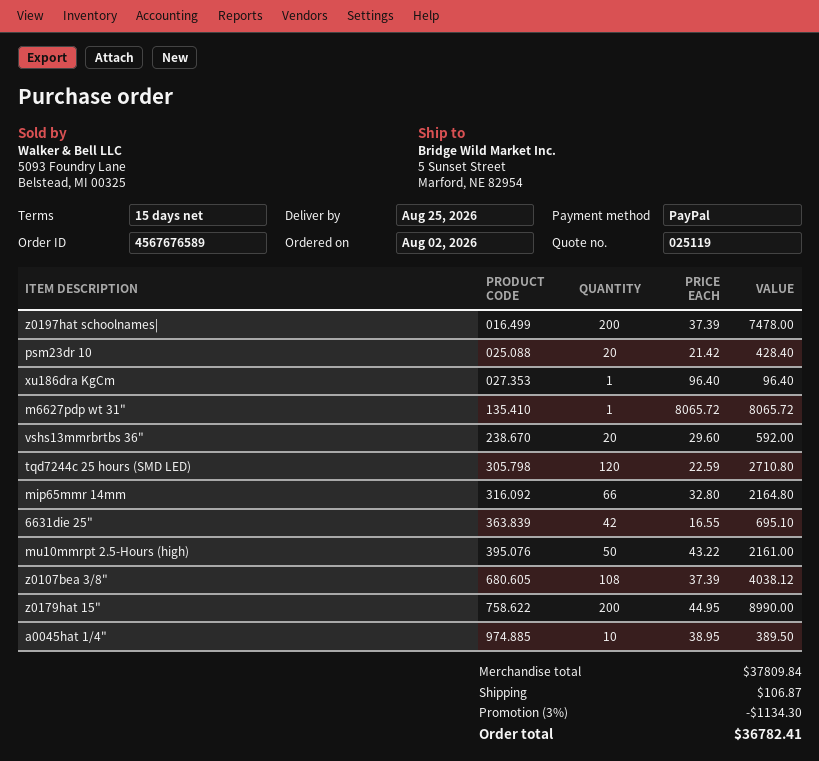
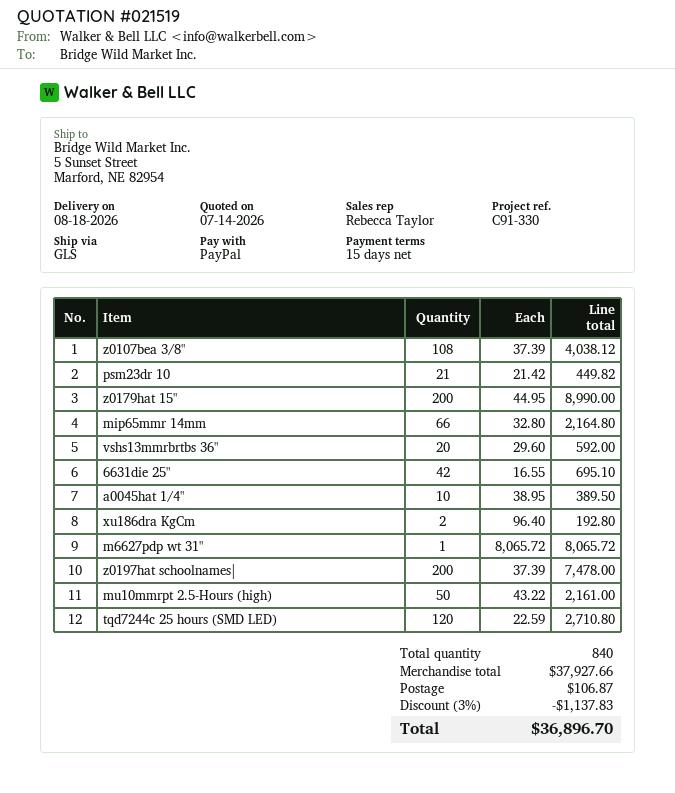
quote number: 025119 -> 021519
delivery date: 2026-08-25 -> 2026-08-18
psm23dr 10: 20 x 21.42 = 428.40 -> 21 x 21.42 = 449.82
xu186dra KgCm: 1 x 96.40 = 96.40 -> 2 x 96.40 = 192.80
subtotal: 37809.84 -> 37927.66
discount: 3% = 1134.30 -> 3% = 1137.83
total: 36782.41 -> 36896.70

